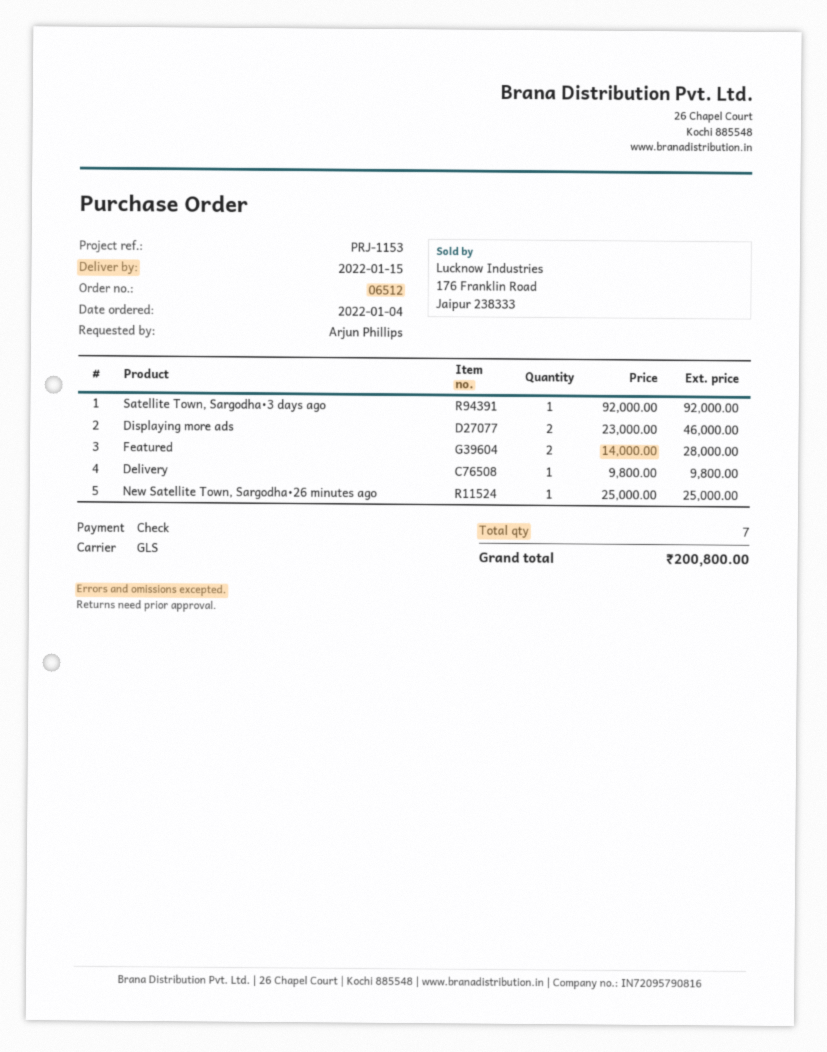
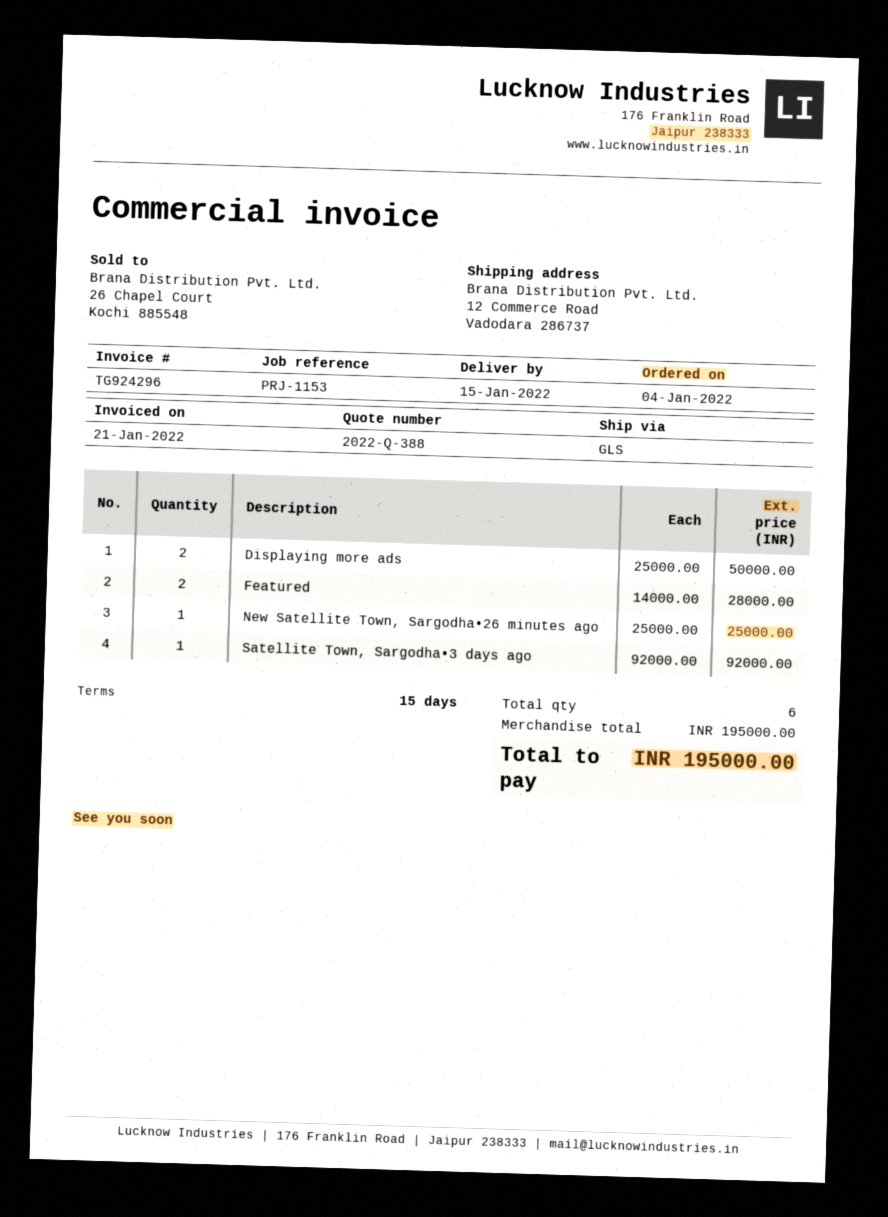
Displaying more ads: 2 x 23000.00 = 46000.00 -> 2 x 25000.00 = 50000.00
Delivery: 1 x 9800.00 = 9800.00 -> none
total quantity: 7 -> 6
total: 200800.00 -> 195000.00

